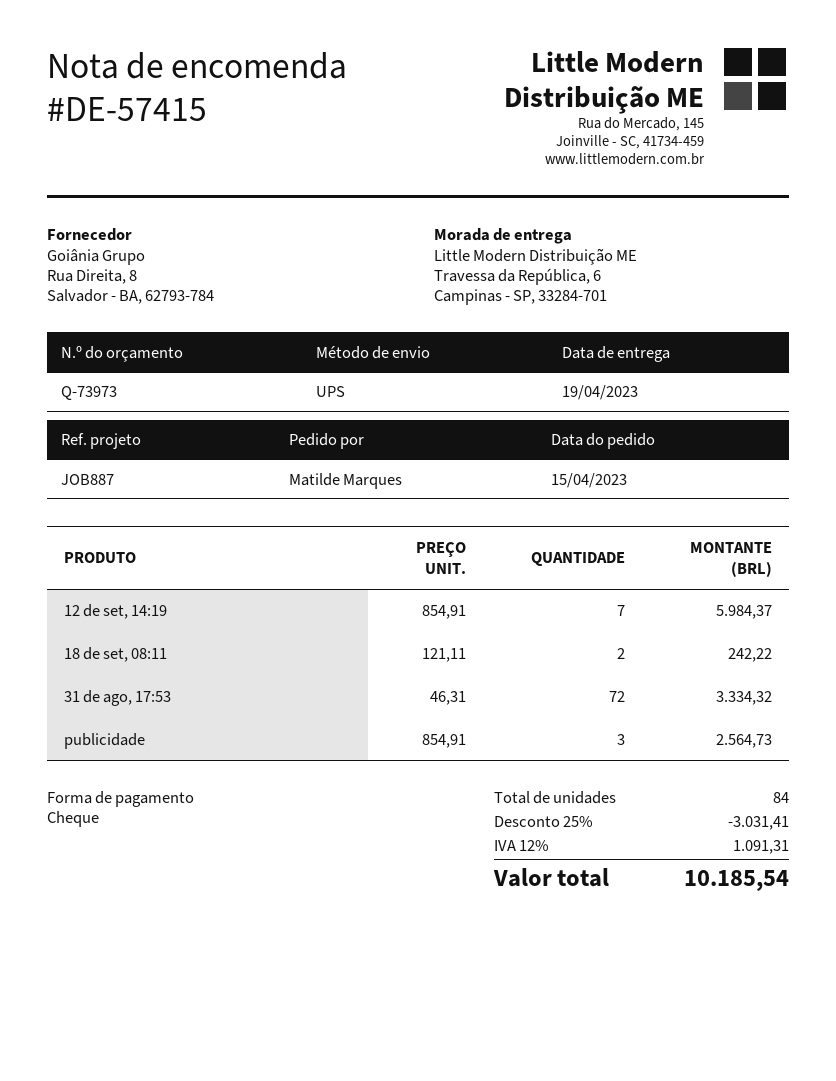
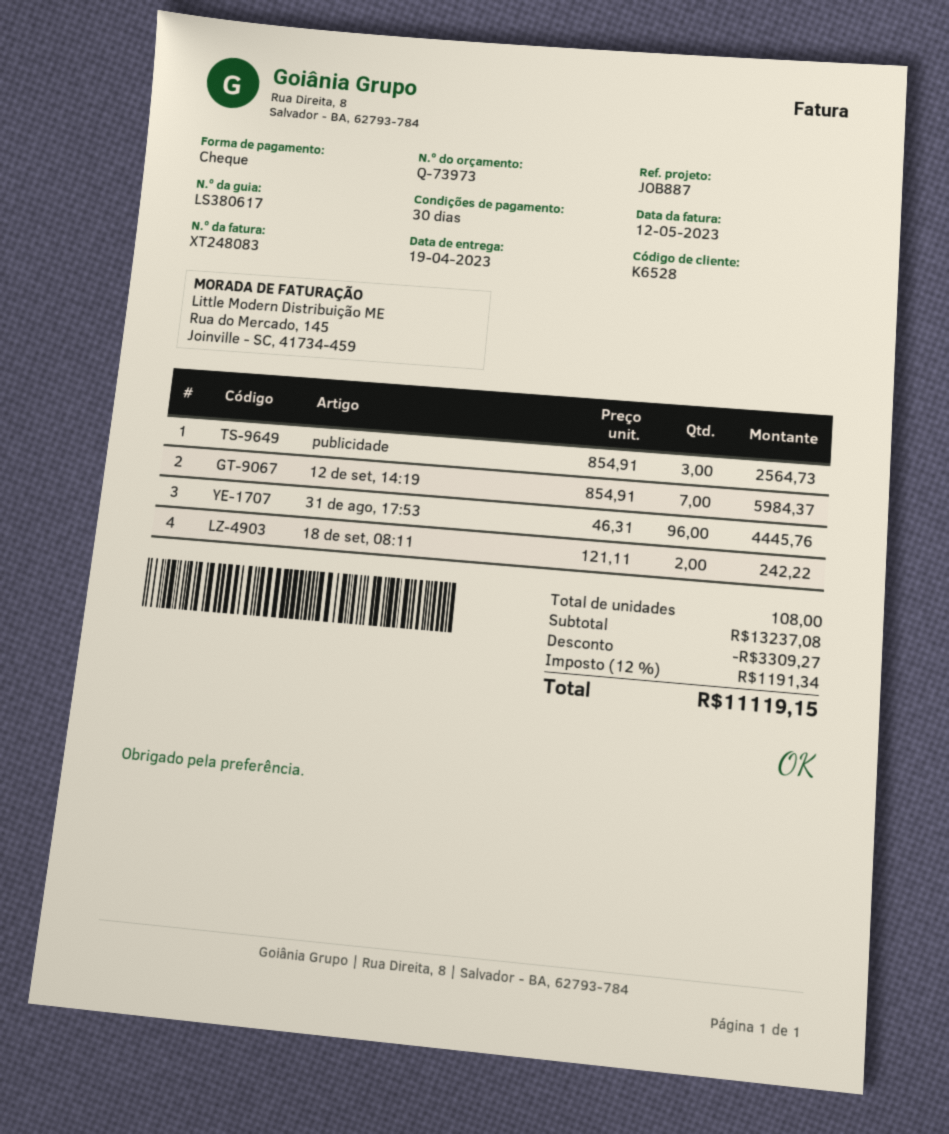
31 de ago, 17:53: 72 x 46.31 = 3334.32 -> 96 x 46.31 = 4445.76
total quantity: 84 -> 108
discount: 3031.41 -> 3309.27
tax: 12% = 1091.31 -> 12% = 1191.34
total: 10185.54 -> 11119.15

